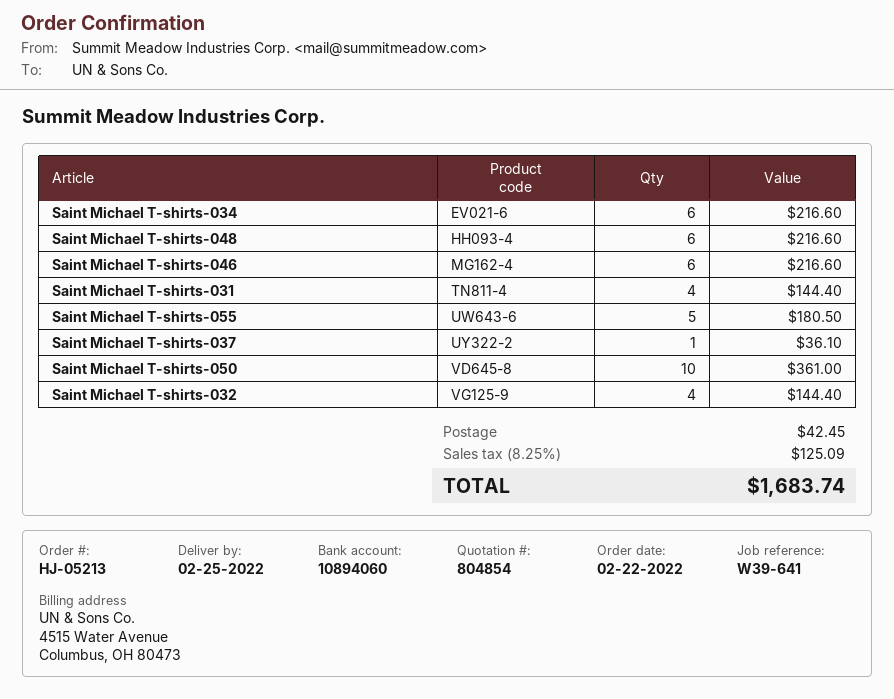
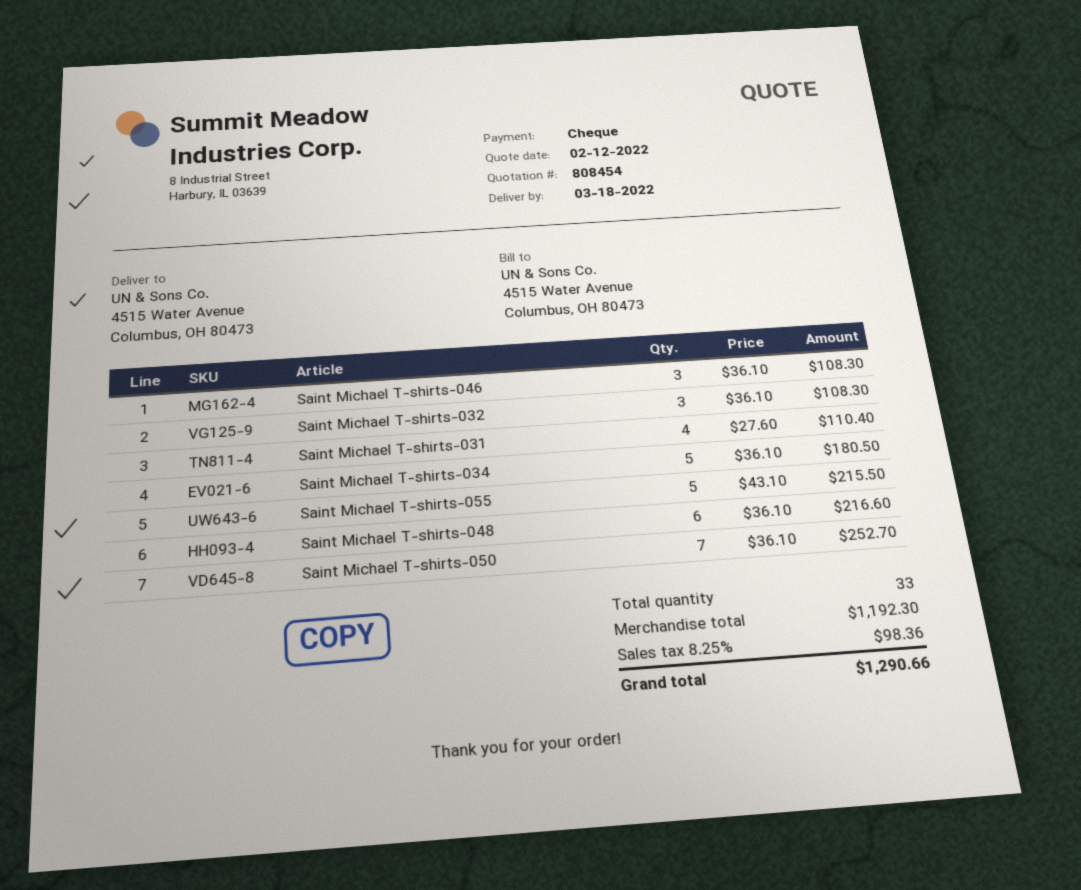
quote number: 804854 -> 808454
delivery date: 2022-02-25 -> 2022-03-18
Saint Michael T-shirts-034: 6 for 216.60 -> 5 for 180.50
Saint Michael T-shirts-046: 6 for 216.60 -> 3 for 108.30
Saint Michael T-shirts-031: 4 for 144.40 -> 4 for 110.40
Saint Michael T-shirts-055: 5 for 180.50 -> 5 for 215.50
Saint Michael T-shirts-037: 1 for 36.10 -> none
Saint Michael T-shirts-050: 10 for 361.00 -> 7 for 252.70
Saint Michael T-shirts-032: 4 for 144.40 -> 3 for 108.30
shipping: 42.45 -> none
tax: 8.25% = 125.09 -> 8.25% = 98.36
total: 1683.74 -> 1290.66

